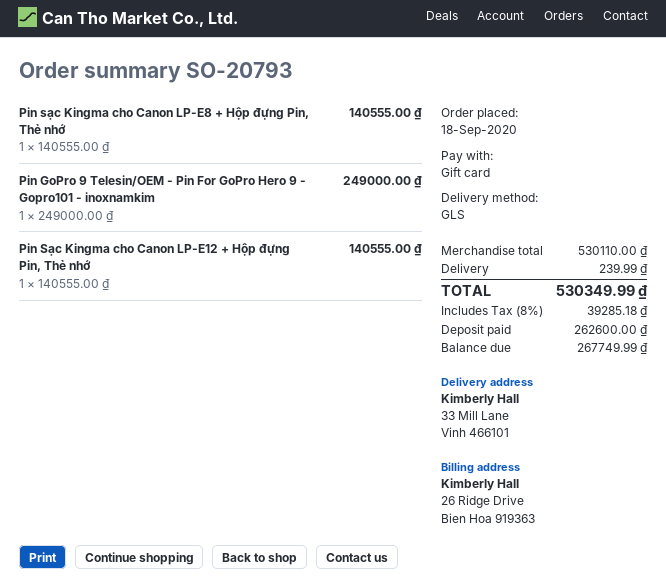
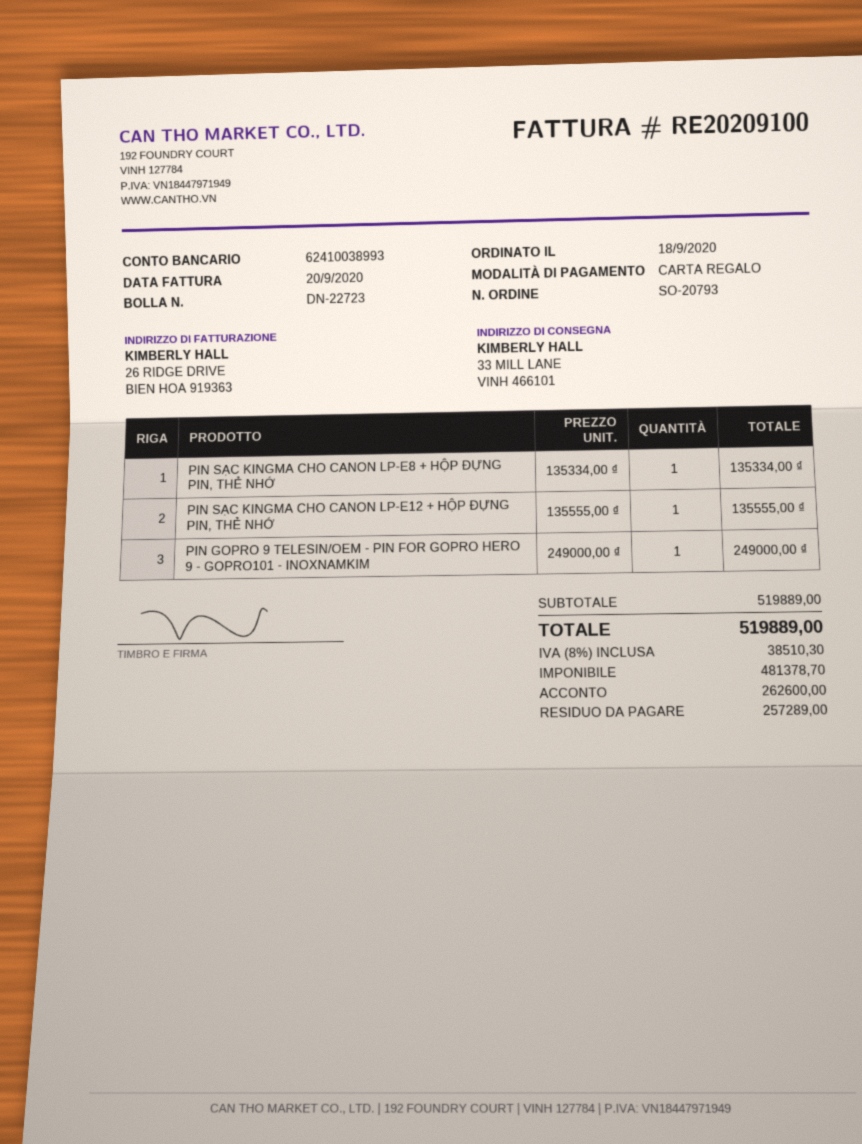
Pin sạc Kingma cho Canon LP-E8 + Hộp đựng Pin, Thẻ nhớ: 1 x 140555.00 = 140555.00 -> 1 x 135334.00 = 135334.00
Pin Sạc Kingma cho Canon LP-E12 + Hộp đựng Pin, Thẻ nhớ: 1 x 140555.00 = 140555.00 -> 1 x 135555.00 = 135555.00
subtotal: 530110.00 -> 519889.00
shipping: 239.99 -> none
tax: 8% = 39285.18 -> 8% = 38510.30
total: 530349.99 -> 519889.00
balance: 267749.99 -> 257289.00

